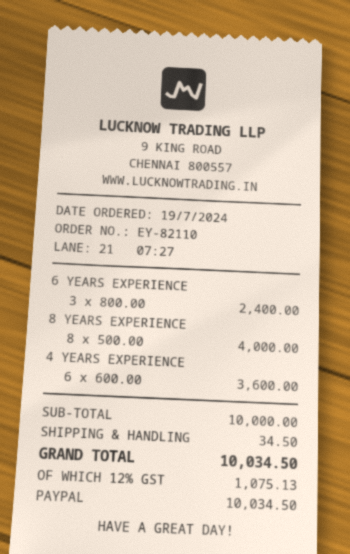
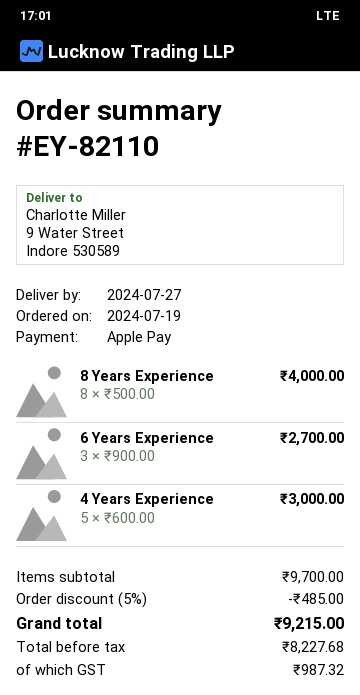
payment method: PayPal -> Apple Pay
6 YEARS EXPERIENCE: 3 x 800.00 = 2400.00 -> 3 x 900.00 = 2700.00
4 YEARS EXPERIENCE: 6 x 600.00 = 3600.00 -> 5 x 600.00 = 3000.00
subtotal: 10000.00 -> 9700.00
discount: none -> 5% = 485.00
shipping: 34.50 -> none
tax: 1075.13 -> 987.32
total: 10034.50 -> 9215.00

